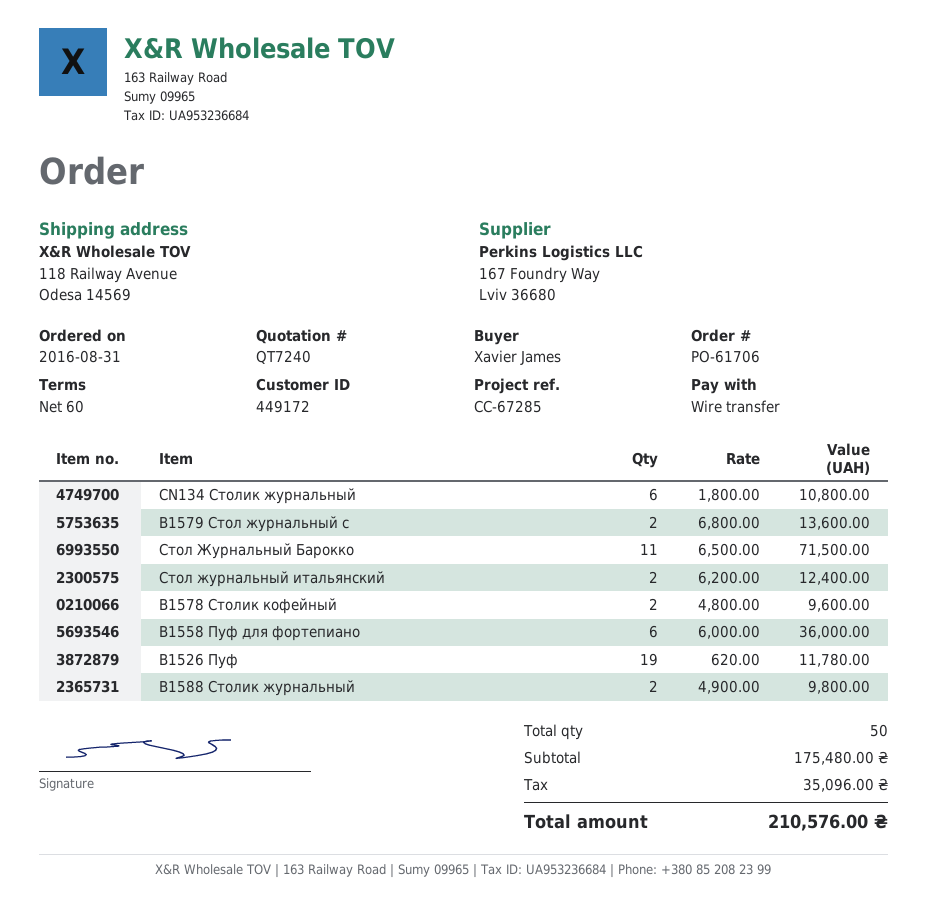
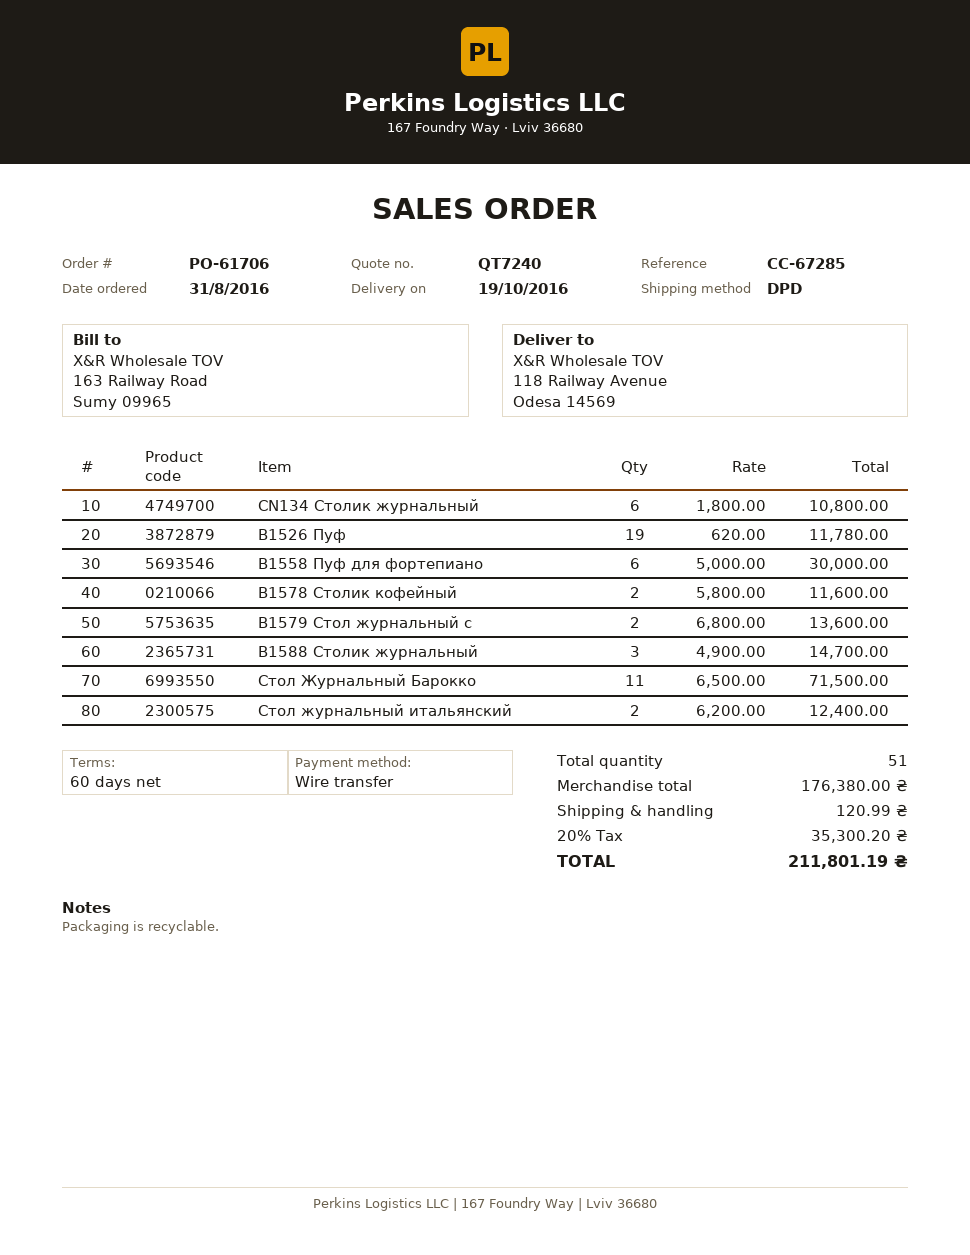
В1578 Столик кофейный: 2 x 4800.00 = 9600.00 -> 2 x 5800.00 = 11600.00
В1558 Пуф для фортепиано: 6 x 6000.00 = 36000.00 -> 6 x 5000.00 = 30000.00
В1588 Столик журнальный: 2 x 4900.00 = 9800.00 -> 3 x 4900.00 = 14700.00
total quantity: 50 -> 51
subtotal: 175480.00 -> 176380.00
shipping: none -> 120.99
tax: 35096.00 -> 35300.20
total: 210576.00 -> 211801.19

